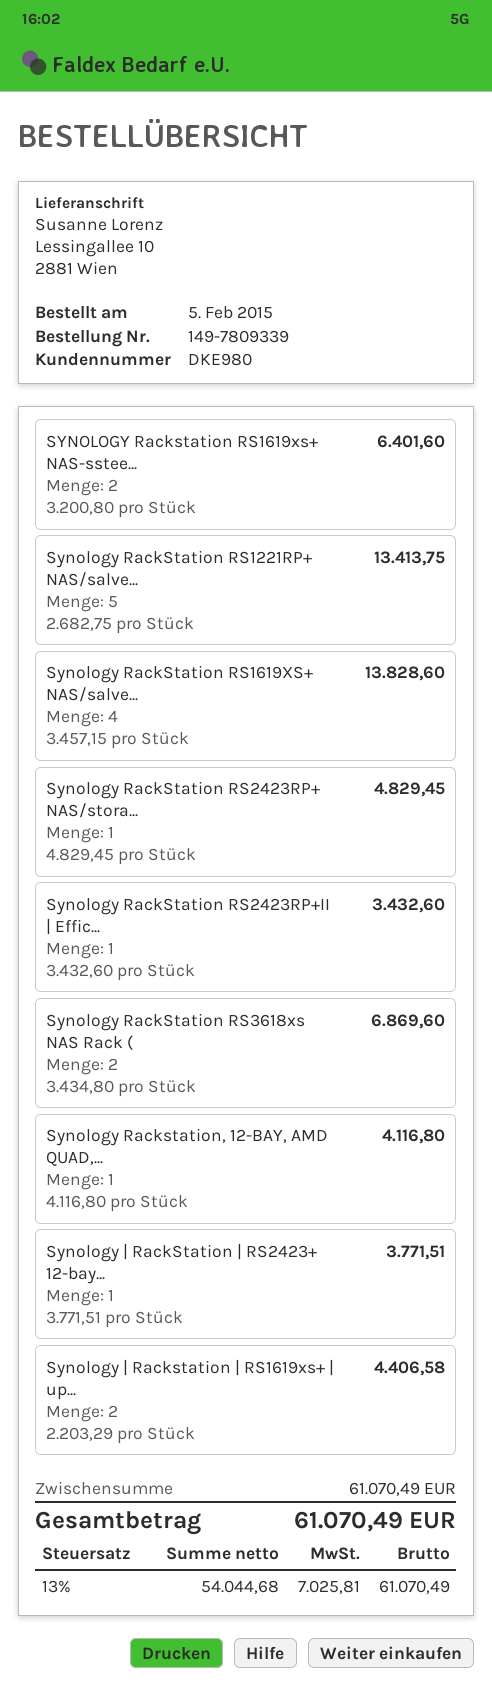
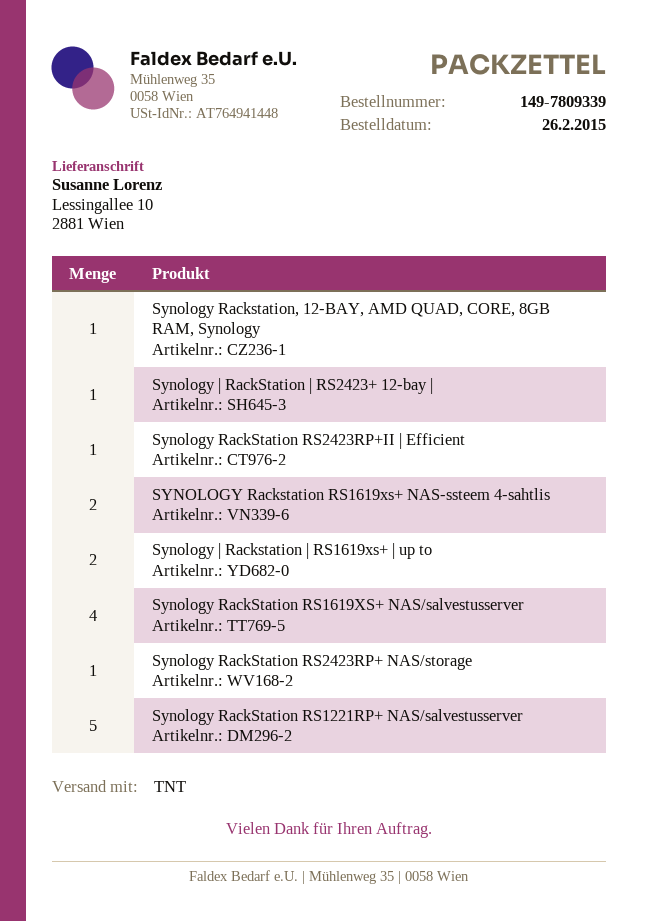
order date: 2015-02-05 -> 2015-02-26
Synology RackStation RS3618xs NAS Rack (: 2 -> none

